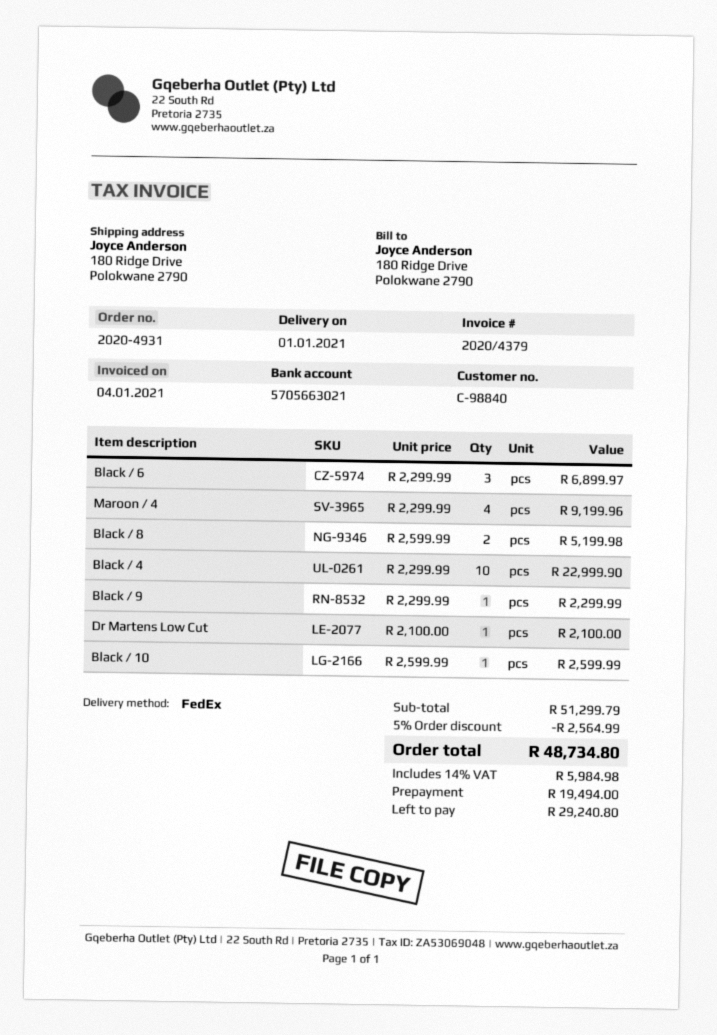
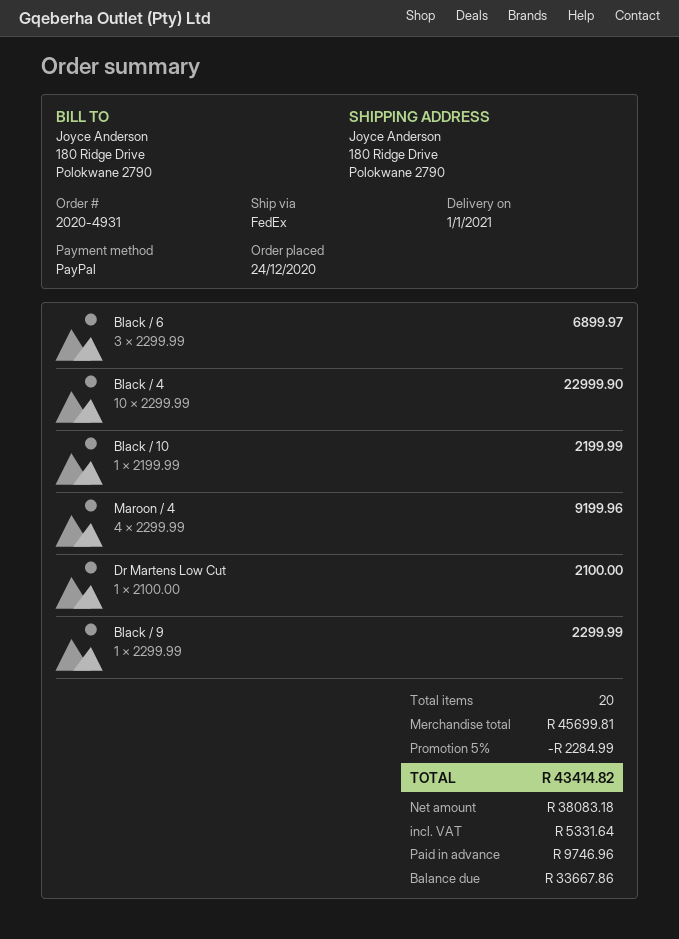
Black / 8: 2 x 2599.99 = 5199.98 -> none
Black / 10: 1 x 2599.99 = 2599.99 -> 1 x 2199.99 = 2199.99
subtotal: 51299.79 -> 45699.81
discount: 5% = 2564.99 -> 5% = 2284.99
tax: 5984.98 -> 5331.64
total: 48734.80 -> 43414.82
deposit: 19494.00 -> 9746.96
balance: 29240.80 -> 33667.86

